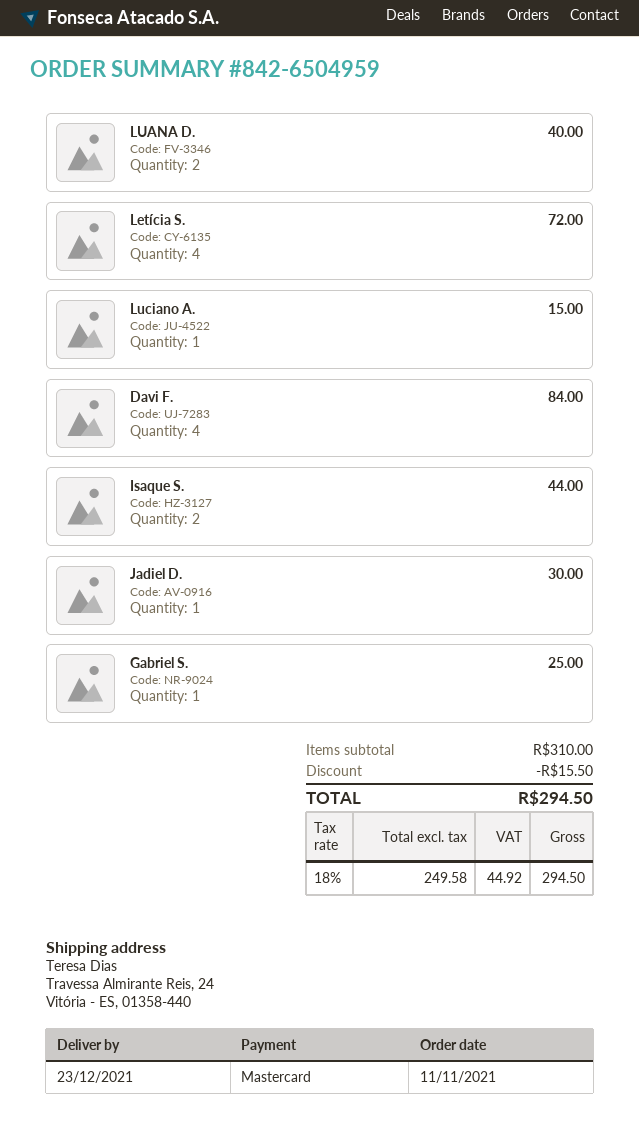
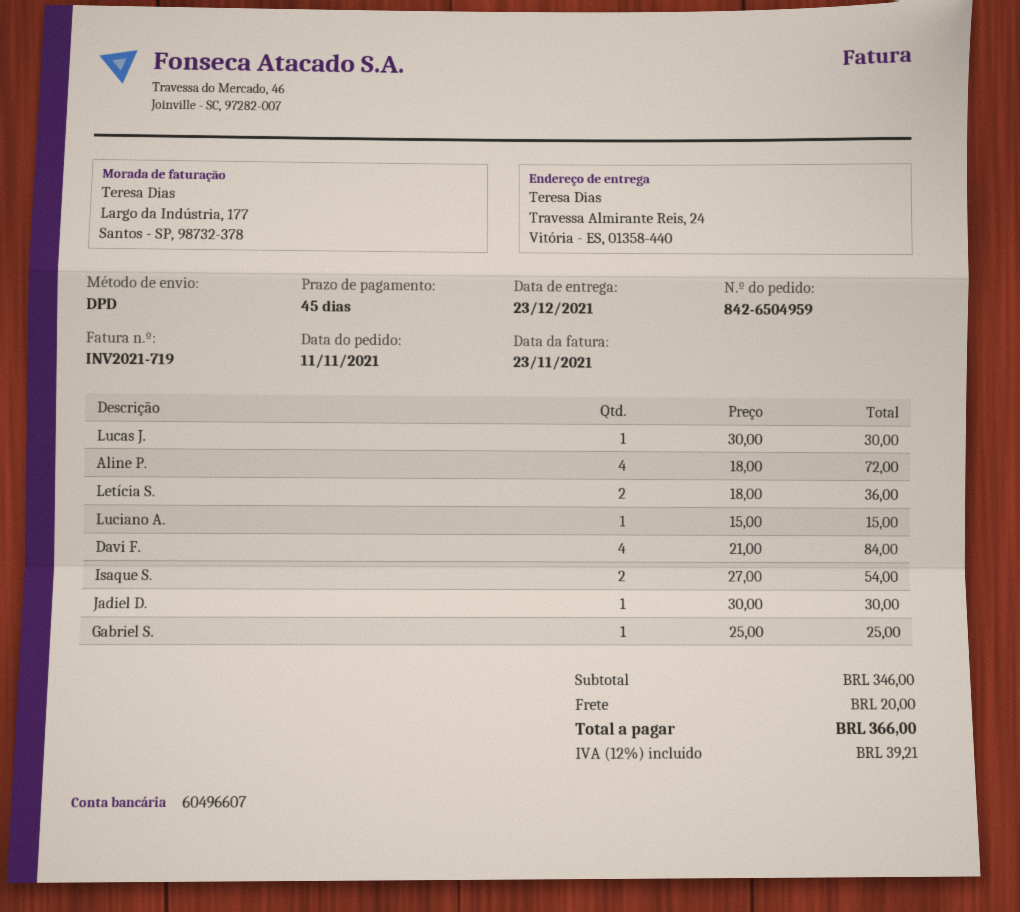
LUANA D.: 2 for 40.00 -> none
Letícia S.: 4 for 72.00 -> 2 for 36.00
Isaque S.: 2 for 44.00 -> 2 for 54.00
Lucas J.: none -> 1 for 30.00
Aline P.: none -> 4 for 72.00
subtotal: 310.00 -> 346.00
discount: 15.50 -> none
shipping: none -> 20.00
tax: 18% = 44.92 -> 12% = 39.21
total: 294.50 -> 366.00

